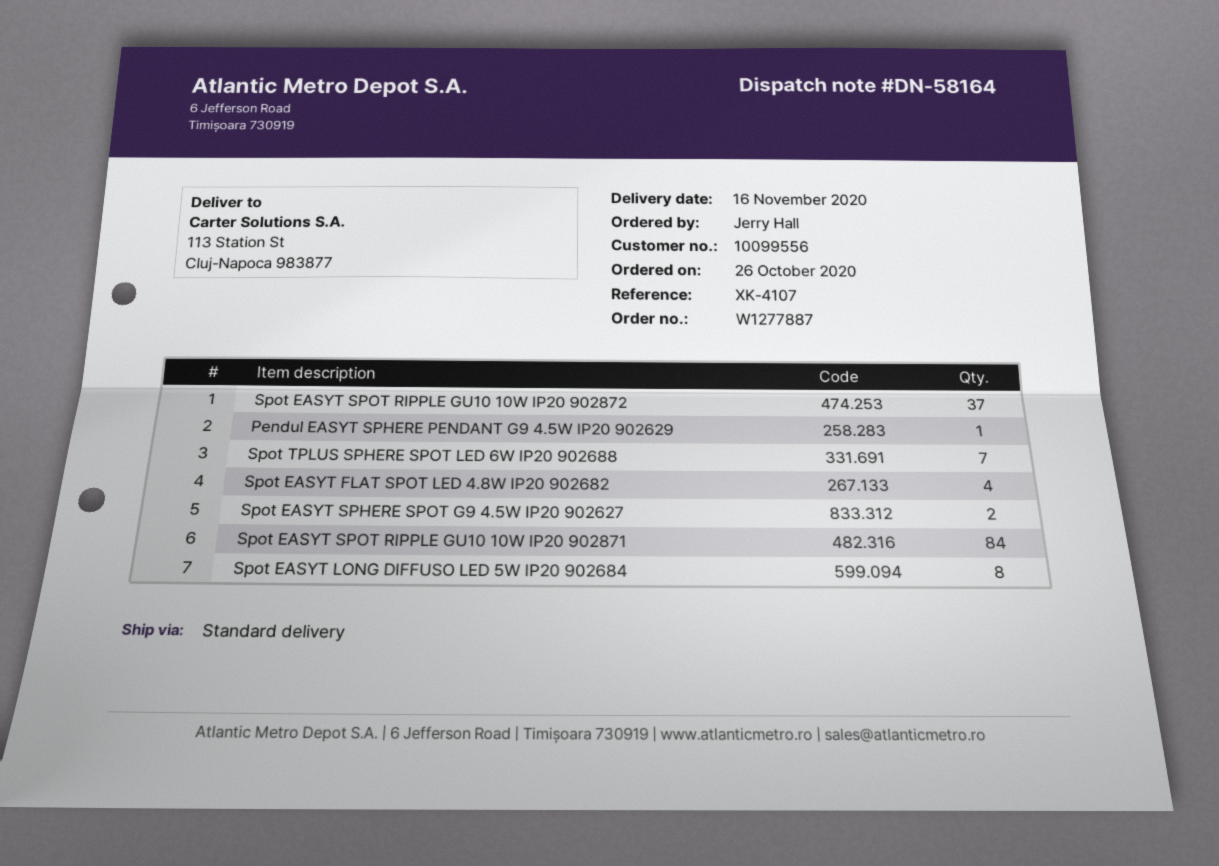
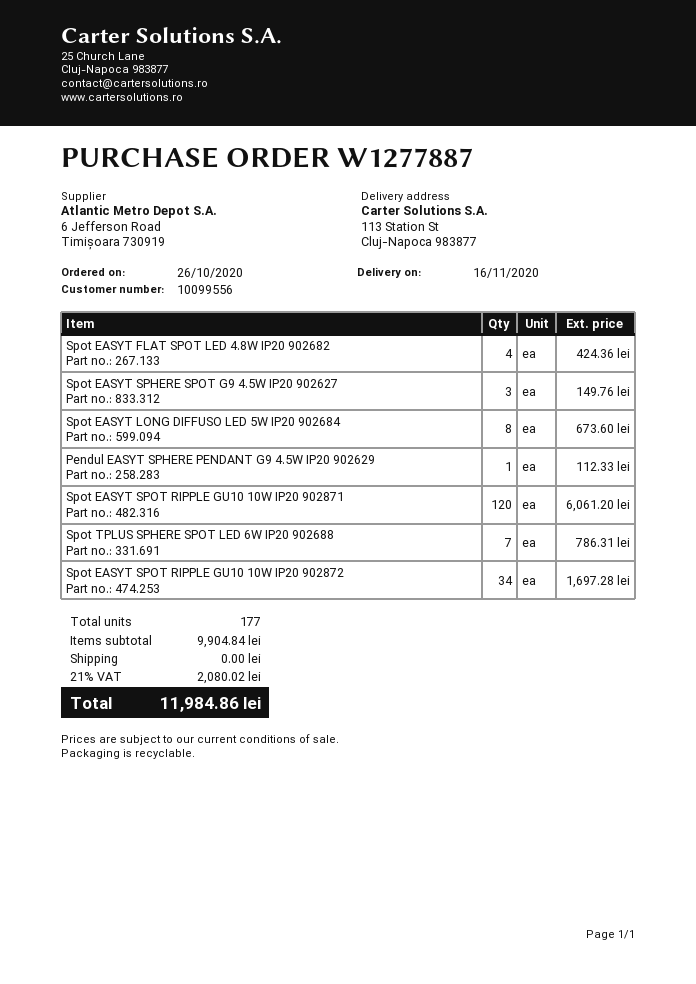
Spot EASYT SPOT RIPPLE GU10 10W IP20 902872: 37 -> 34
Spot EASYT SPHERE SPOT G9 4.5W IP20 902627: 2 -> 3
Spot EASYT SPOT RIPPLE GU10 10W IP20 902871: 84 -> 120

